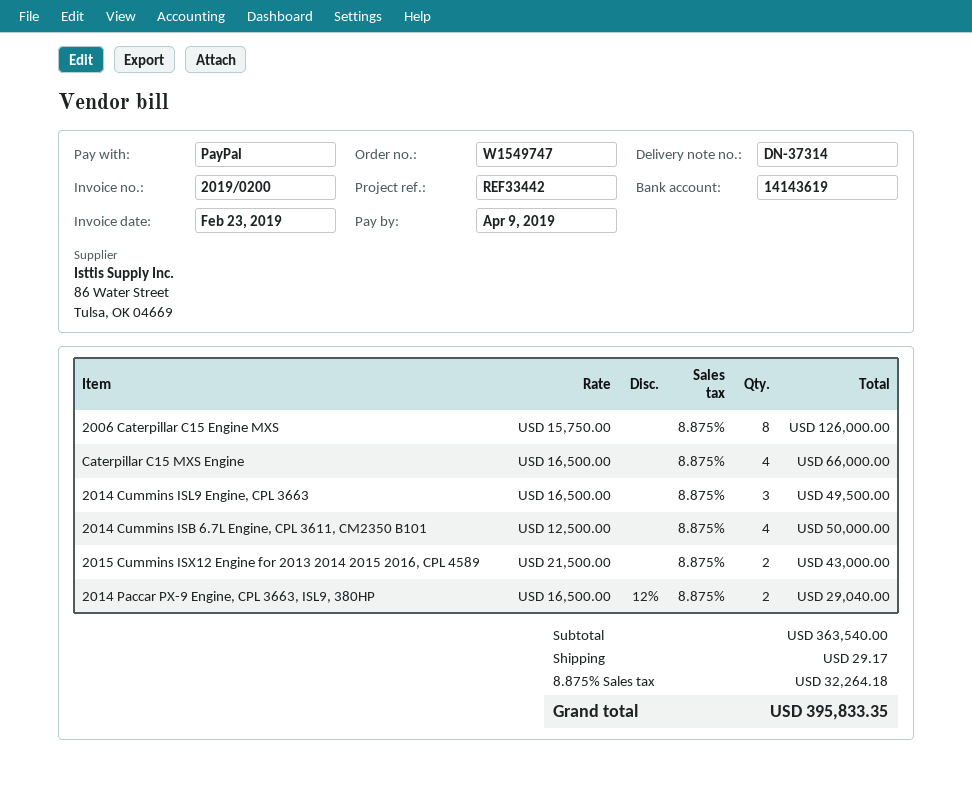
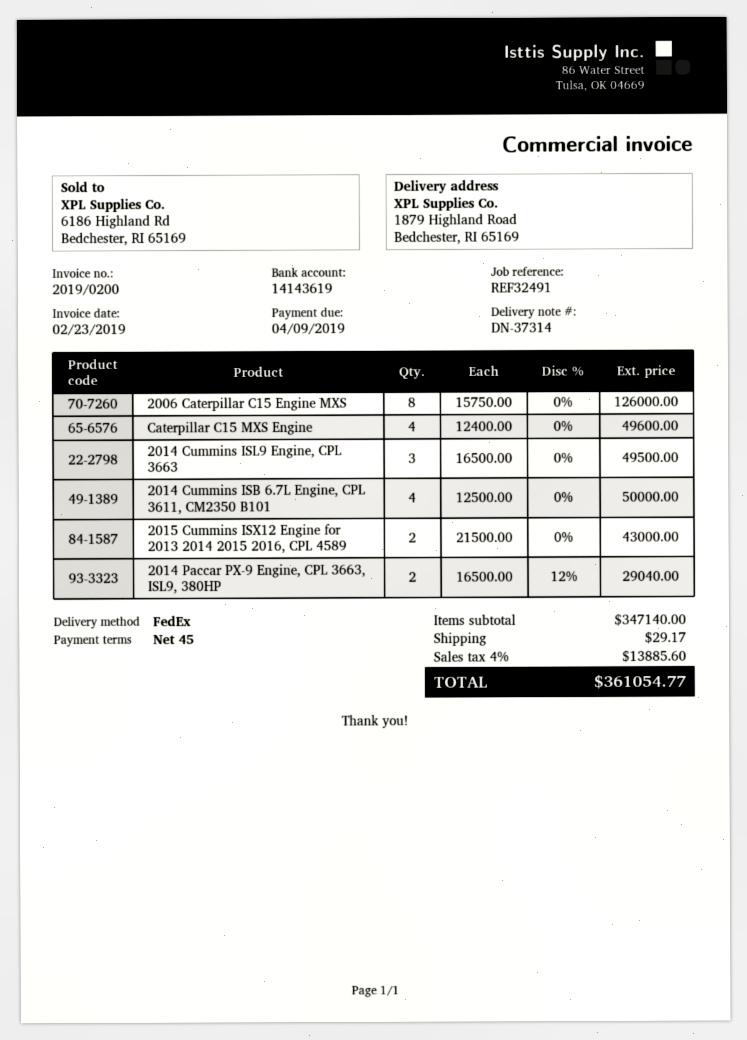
reference: REF33442 -> REF32491
Caterpillar C15 MXS Engine: 4 x 16500.00 = 66000.00 -> 4 x 12400.00 = 49600.00
subtotal: 363540.00 -> 347140.00
tax: 8.875% = 32264.18 -> 4% = 13885.60
total: 395833.35 -> 361054.77

